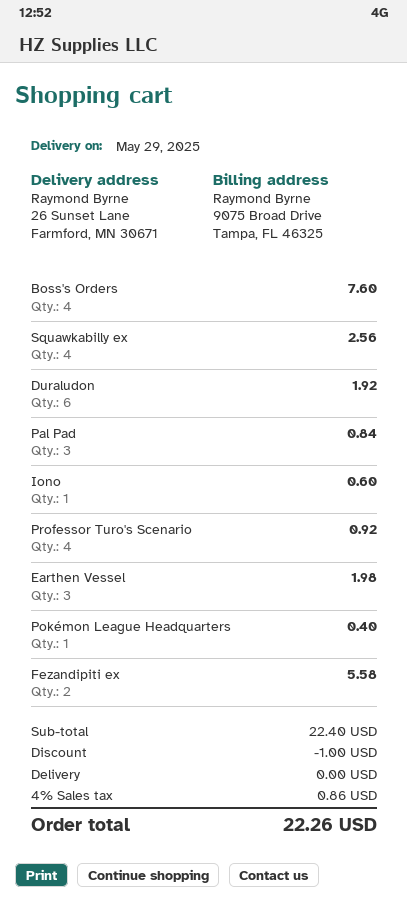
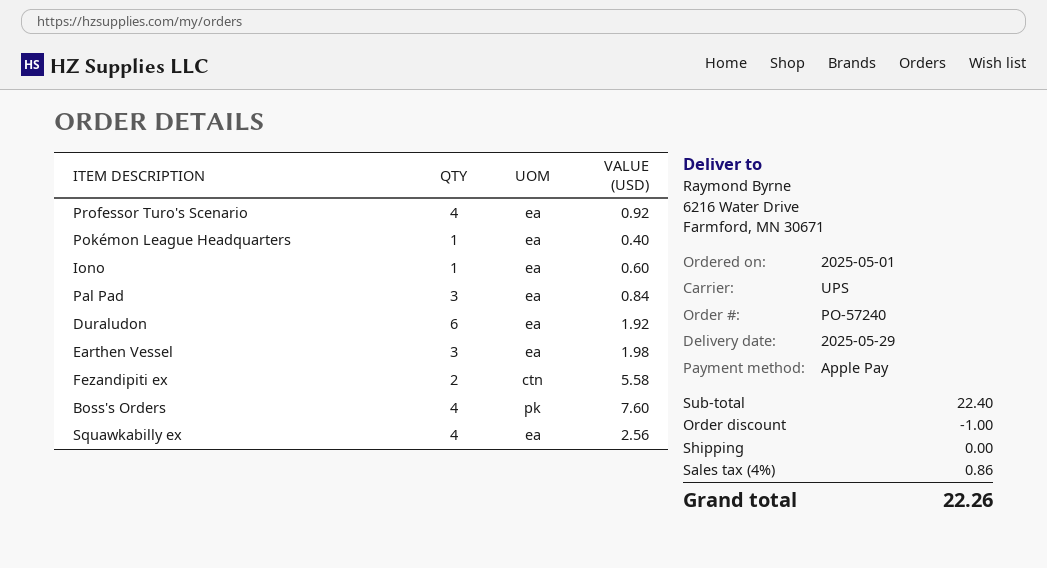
ship to: 26 Sunset Lane, Farmford, MN 30671 -> 6216 Water Drive, Farmford, MN 30671

